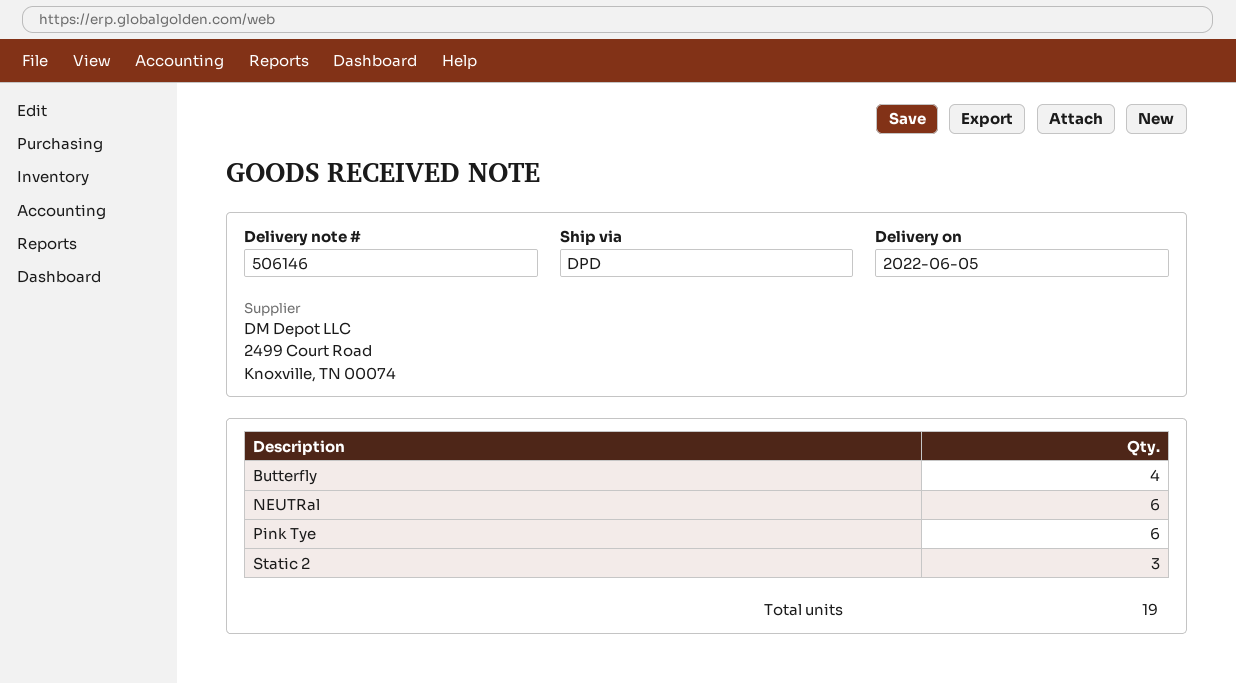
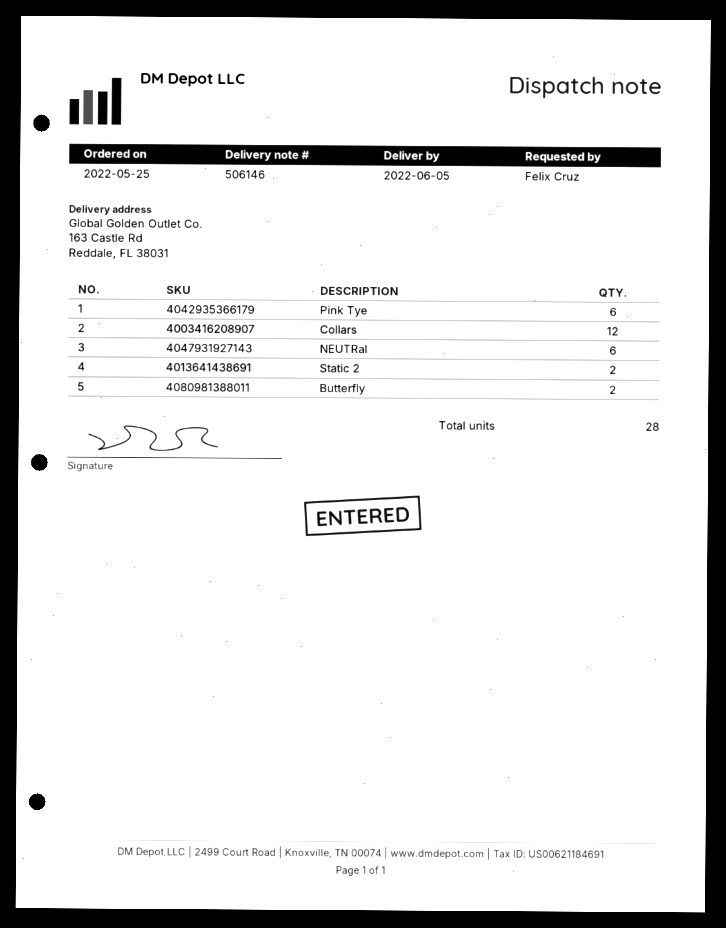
Butterfly: 4 -> 2
Static 2: 3 -> 2
Collars: none -> 12
total quantity: 19 -> 28

